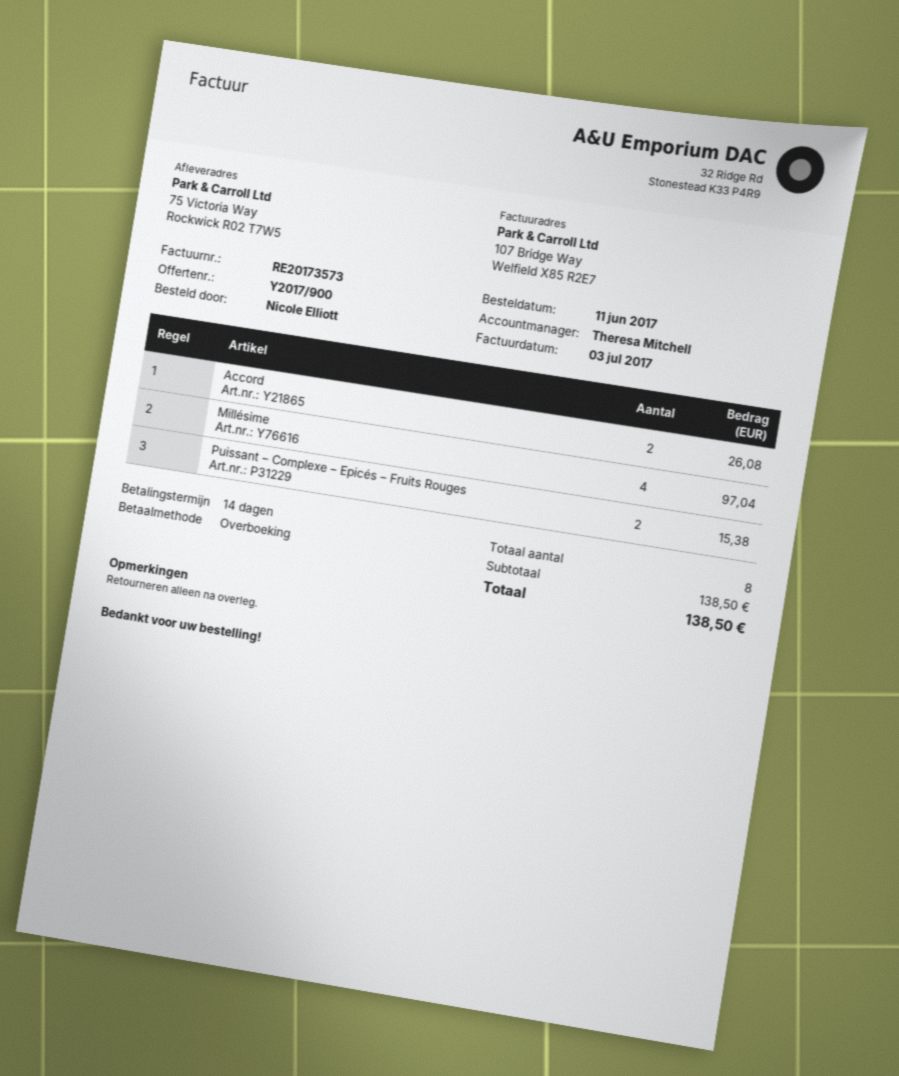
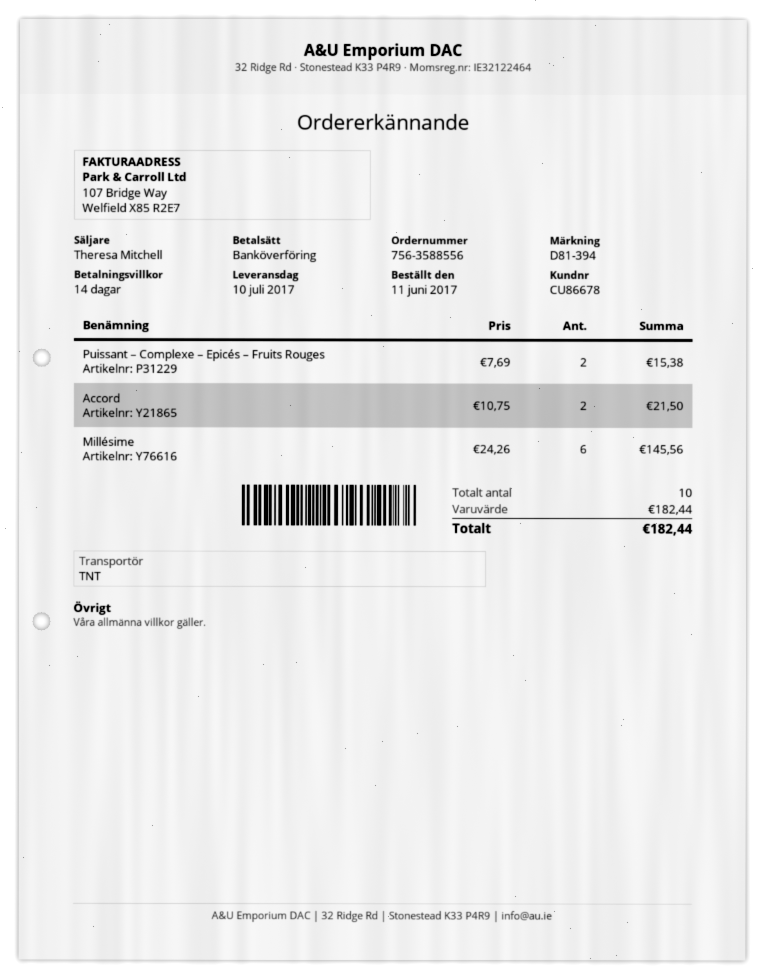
Accord: 2 for 26.08 -> 2 for 21.50
Millésime: 4 for 97.04 -> 6 for 145.56
total quantity: 8 -> 10
subtotal: 138.50 -> 182.44
total: 138.50 -> 182.44

